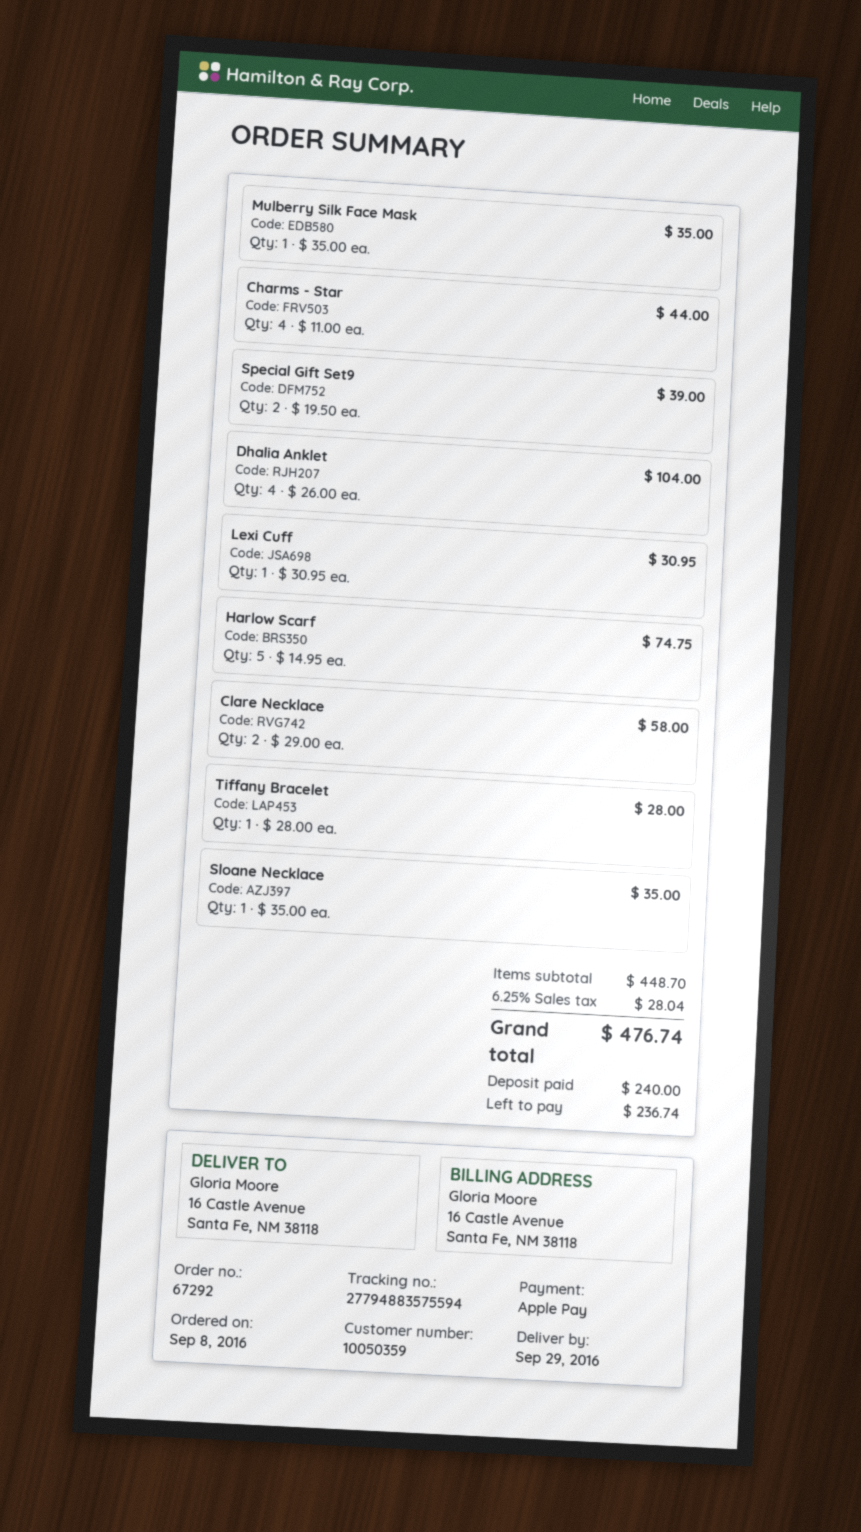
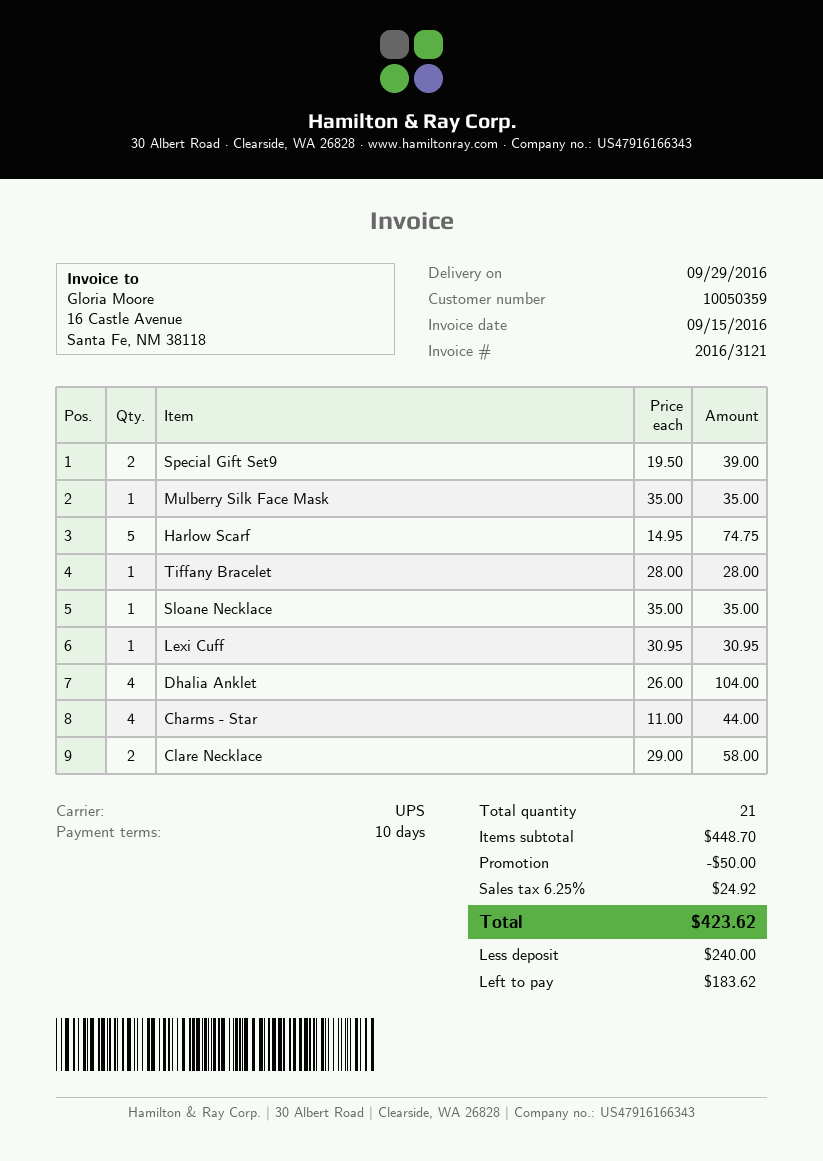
discount: none -> 50.00
tax: 6.25% = 28.04 -> 6.25% = 24.92
total: 476.74 -> 423.62
balance: 236.74 -> 183.62

